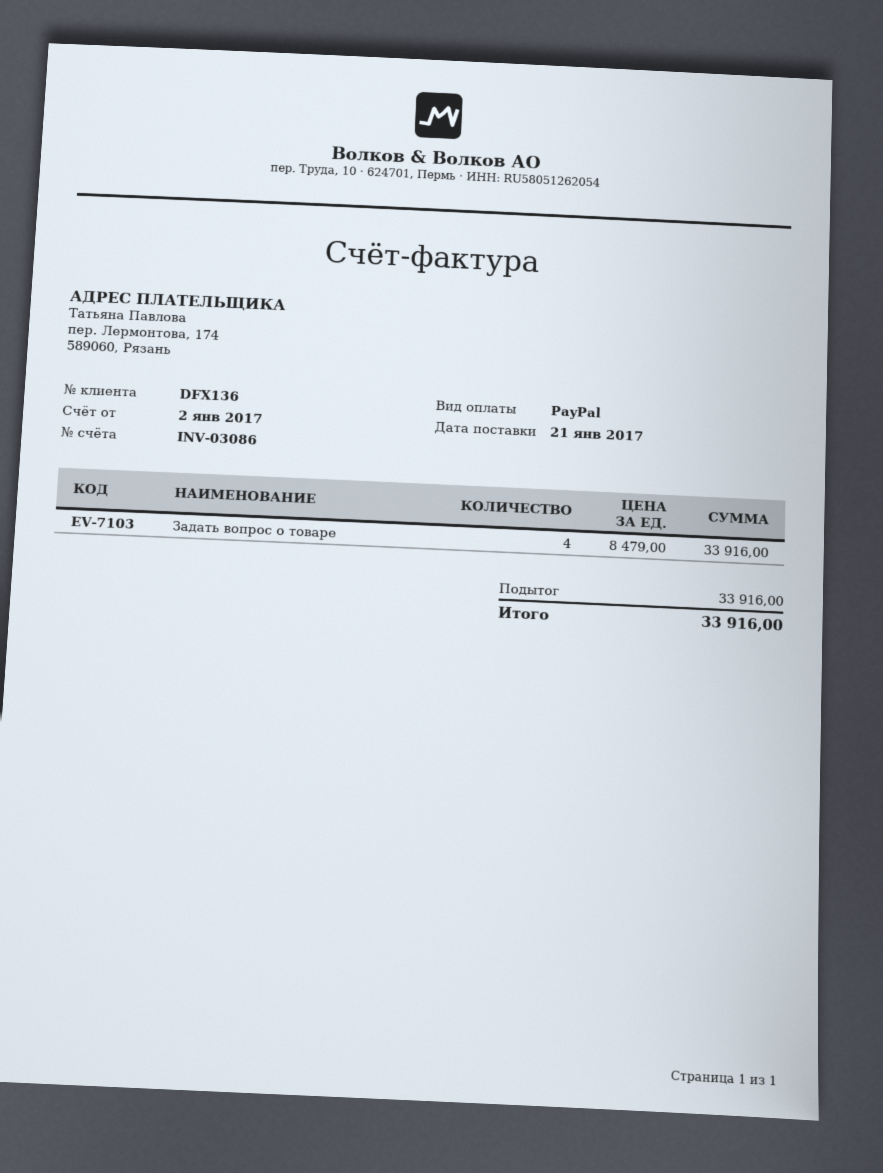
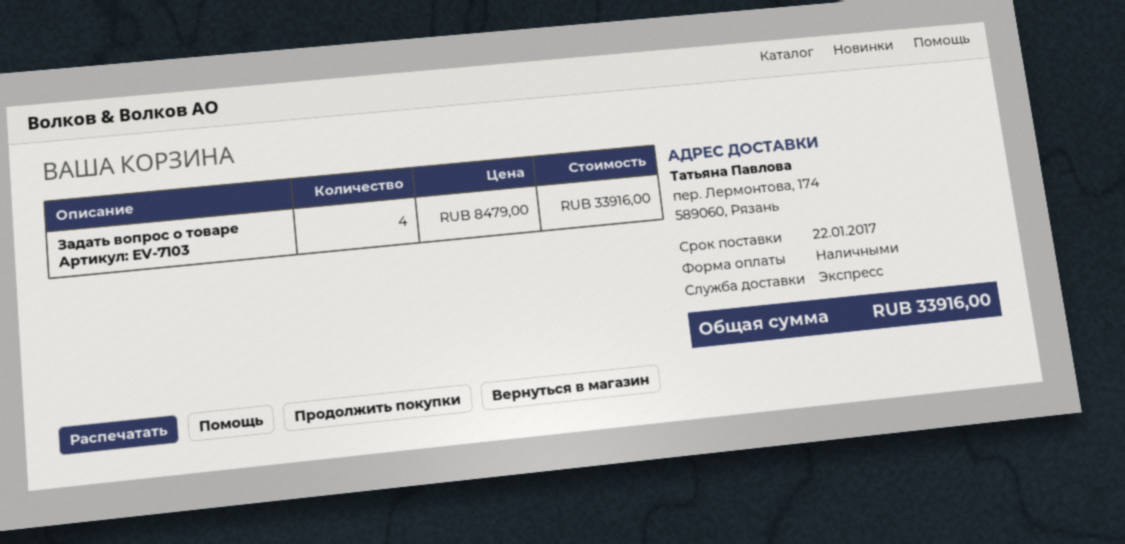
delivery date: 2017-01-21 -> 2017-01-22
payment method: PayPal -> cash

